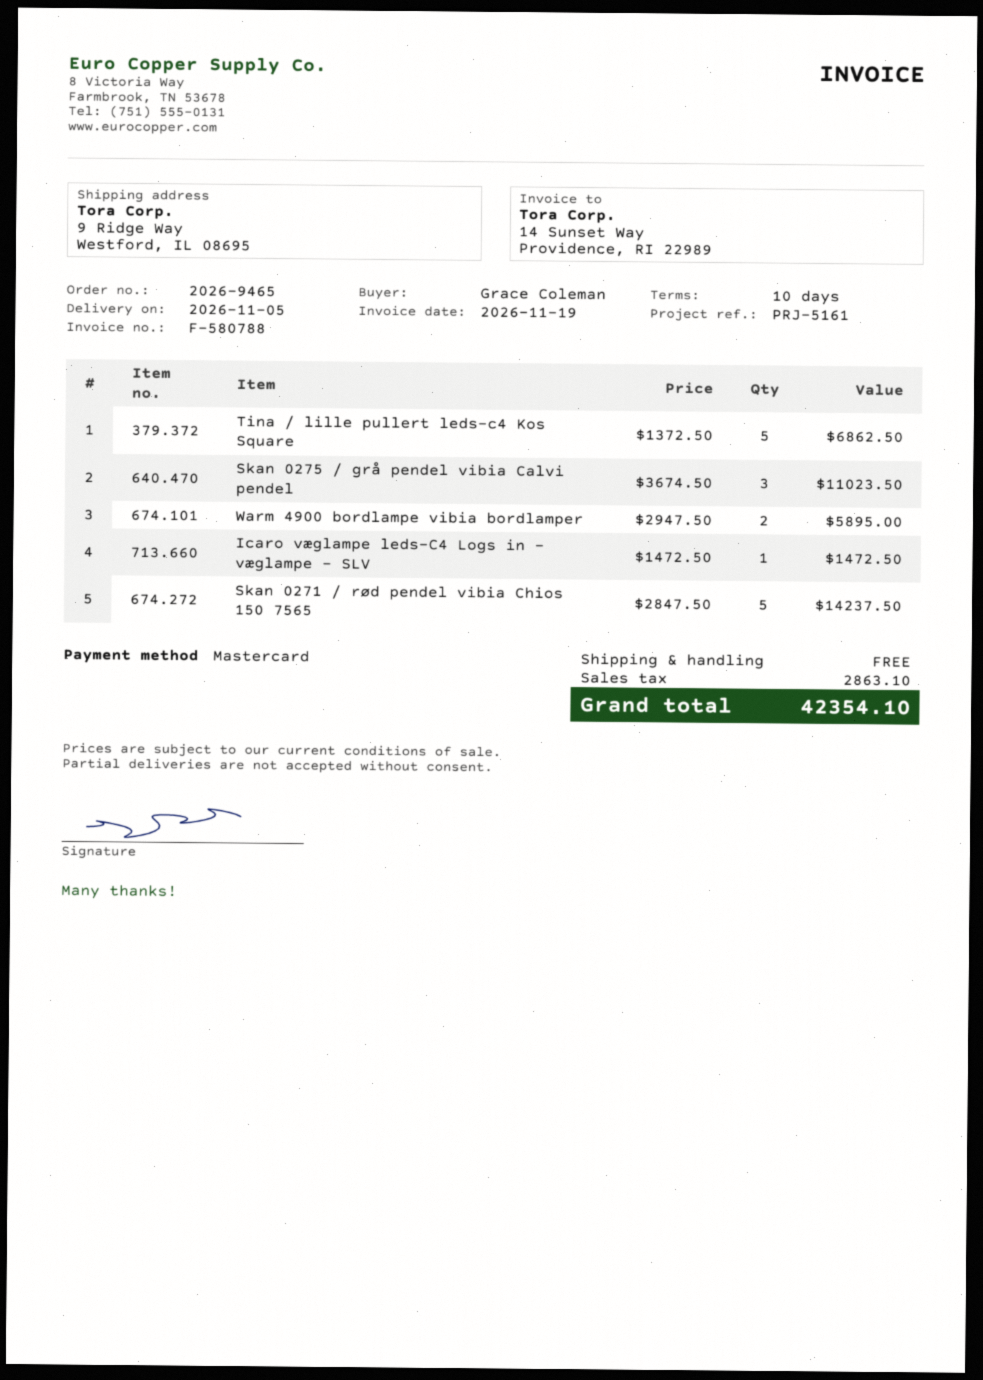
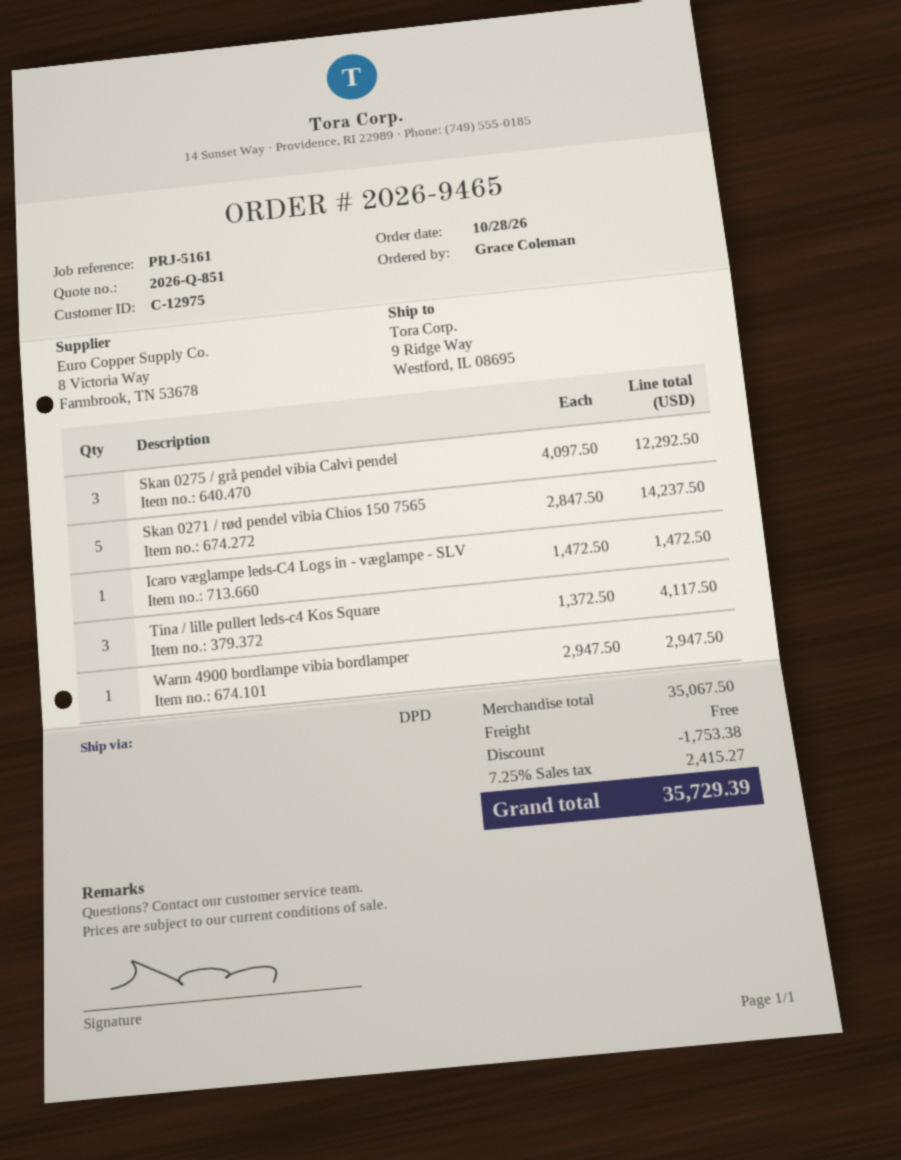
Tina / lille pullert leds-c4 Kos Square: 5 x 1372.50 = 6862.50 -> 3 x 1372.50 = 4117.50
Skan 0275 / grå pendel vibia Calvi pendel: 3 x 3674.50 = 11023.50 -> 3 x 4097.50 = 12292.50
Warm 4900 bordlampe vibia bordlamper: 2 x 2947.50 = 5895.00 -> 1 x 2947.50 = 2947.50
discount: none -> 1753.38
tax: 2863.10 -> 2415.27
total: 42354.10 -> 35729.39

